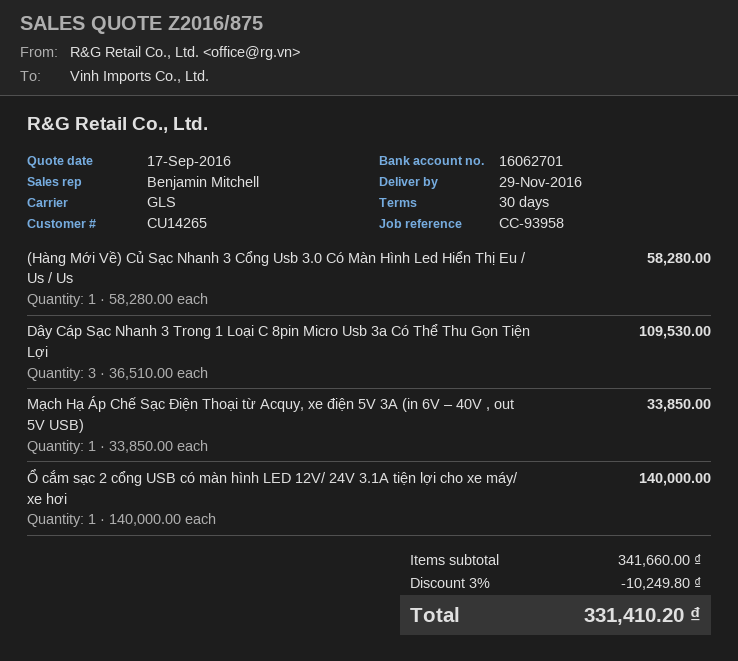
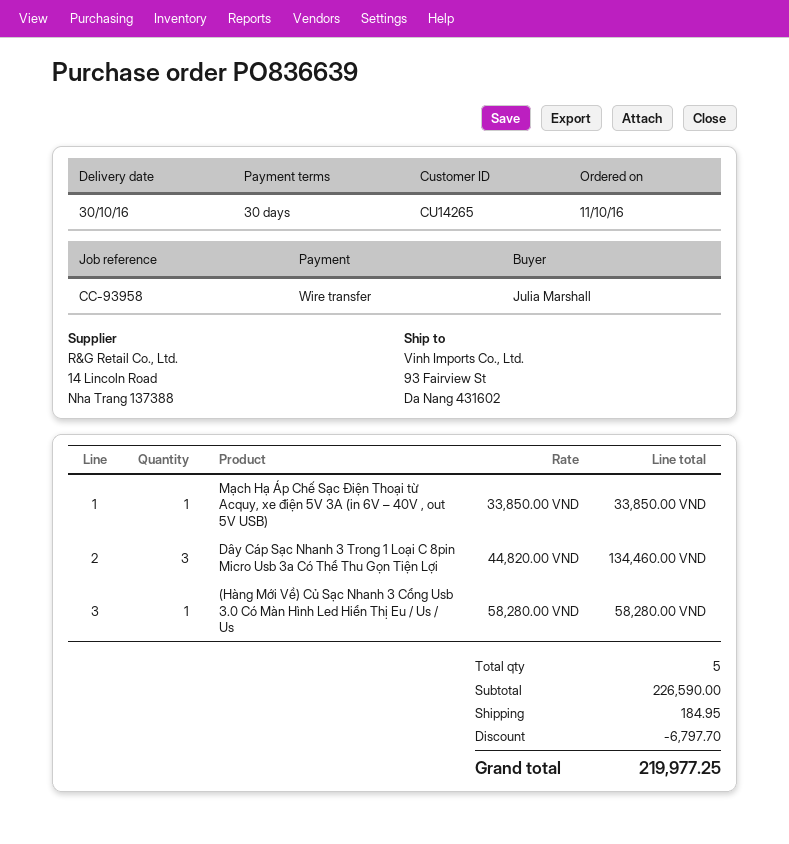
delivery date: 2016-11-29 -> 2016-10-30
Dây Cáp Sạc Nhanh 3 Trong 1 Loại C 8pin Micro Usb 3a Có Thể Thu Gọn Tiện Lợi: 3 x 36510.00 = 109530.00 -> 3 x 44820.00 = 134460.00
Ổ cắm sạc 2 cổng USB có màn hình LED 12V/ 24V 3.1A tiện lợi cho xe máy/ xe hơi: 1 x 140000.00 = 140000.00 -> none
subtotal: 341660.00 -> 226590.00
discount: 10249.80 -> 6797.70
shipping: none -> 184.95
total: 331410.20 -> 219977.25

